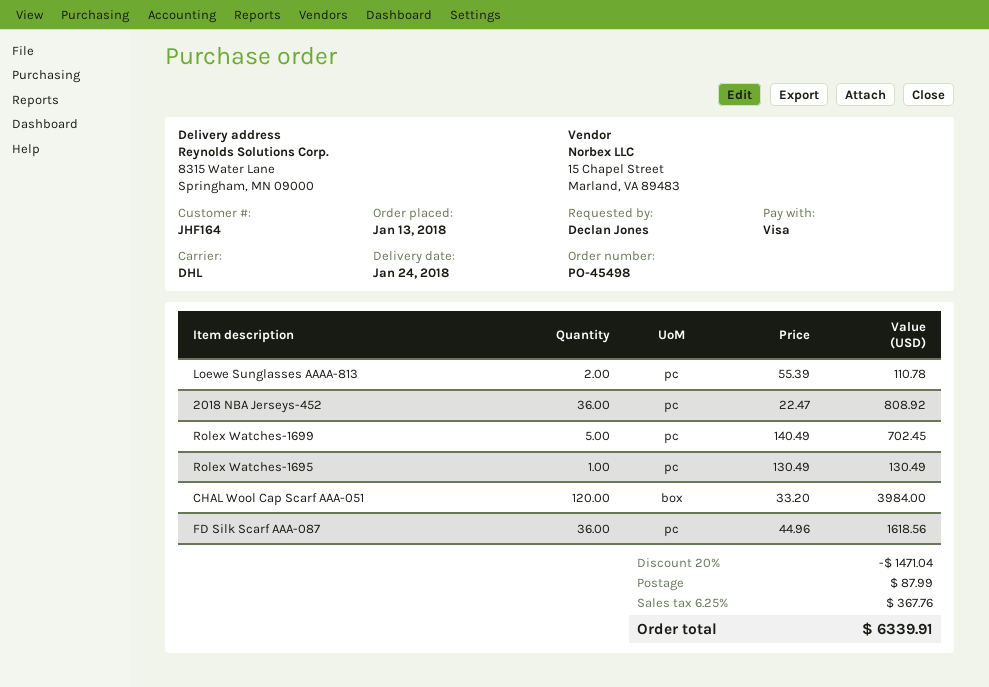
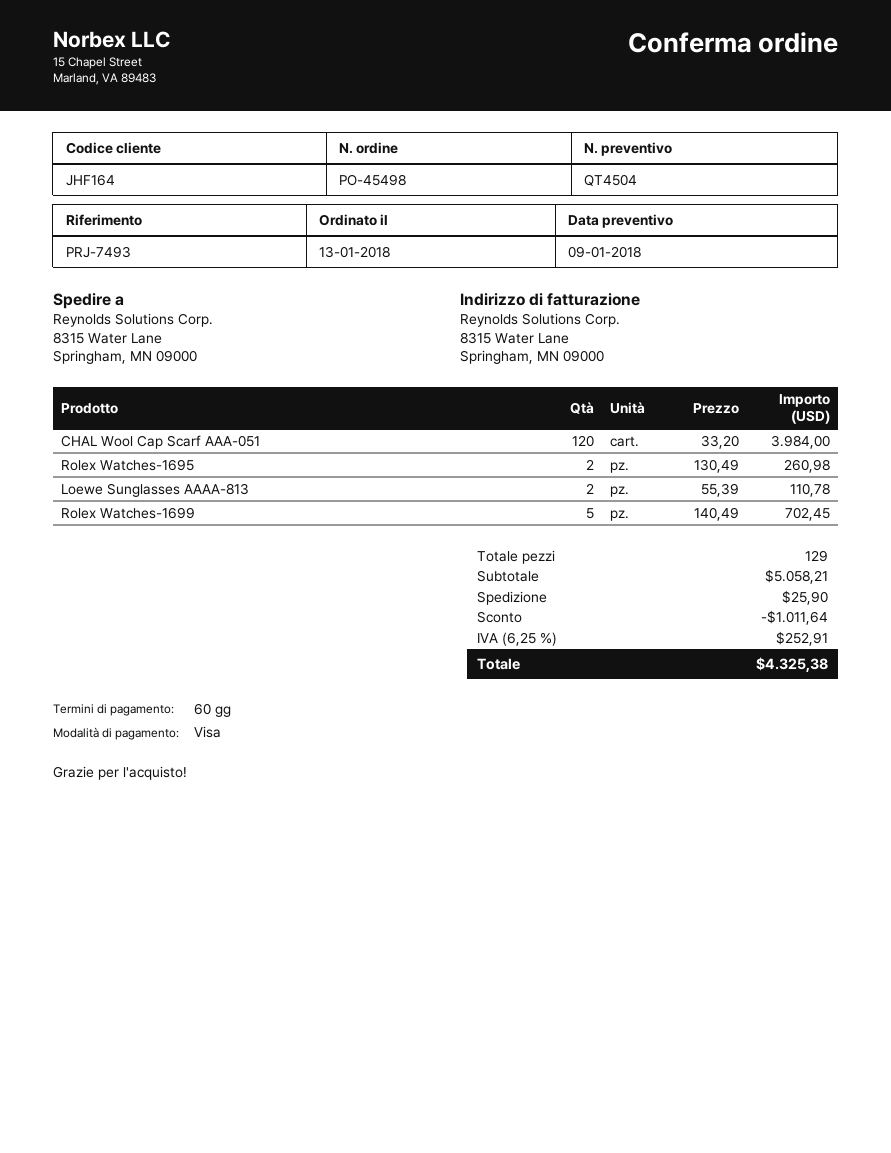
2018 NBA Jerseys-452: 36 x 22.47 = 808.92 -> none
Rolex Watches-1695: 1 x 130.49 = 130.49 -> 2 x 130.49 = 260.98
FD Silk Scarf AAA-087: 36 x 44.96 = 1618.56 -> none
discount: 1471.04 -> 1011.64
shipping: 87.99 -> 25.90
tax: 6.25% = 367.76 -> 6.25% = 252.91
total: 6339.91 -> 4325.38

